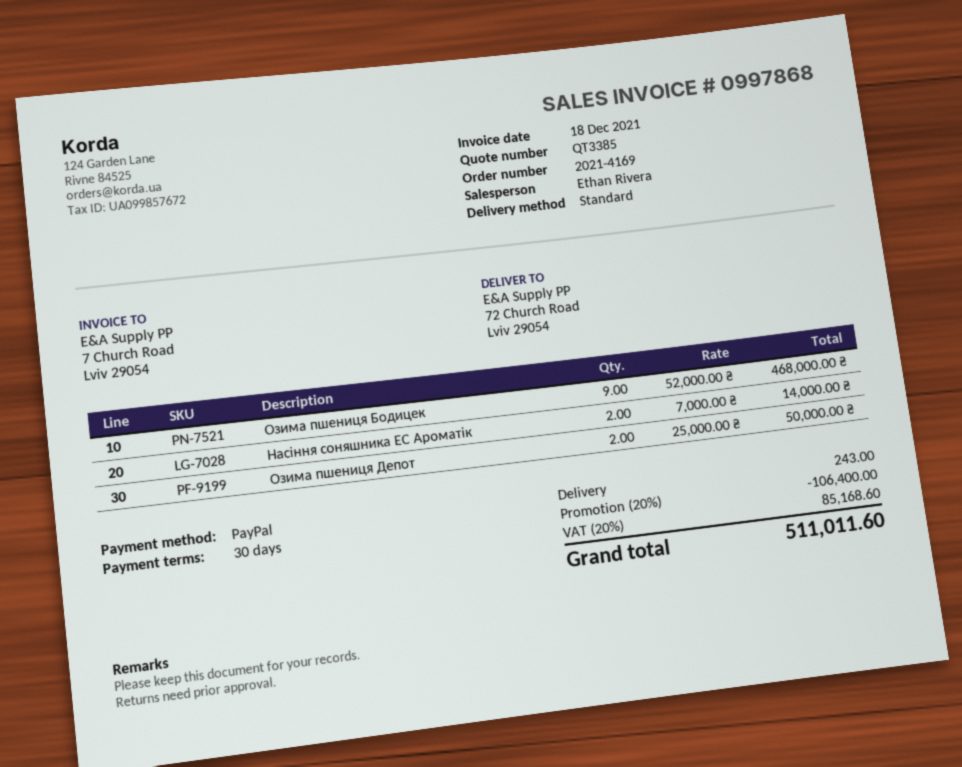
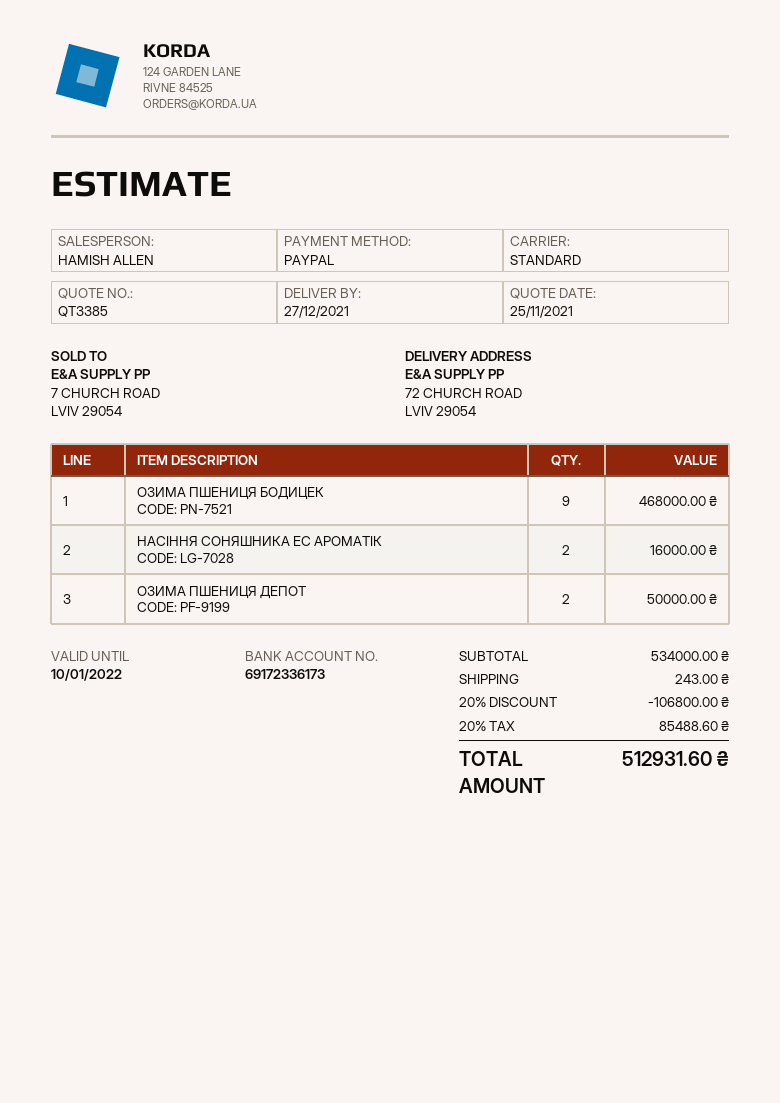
sales rep: Ethan Rivera -> HAMISH ALLEN
Насіння соняшника ЕС Ароматік: 2 for 14000.00 -> 2 for 16000.00
discount: 20% = 106400.00 -> 20% = 106800.00
tax: 20% = 85168.60 -> 20% = 85488.60
total: 511011.60 -> 512931.60

